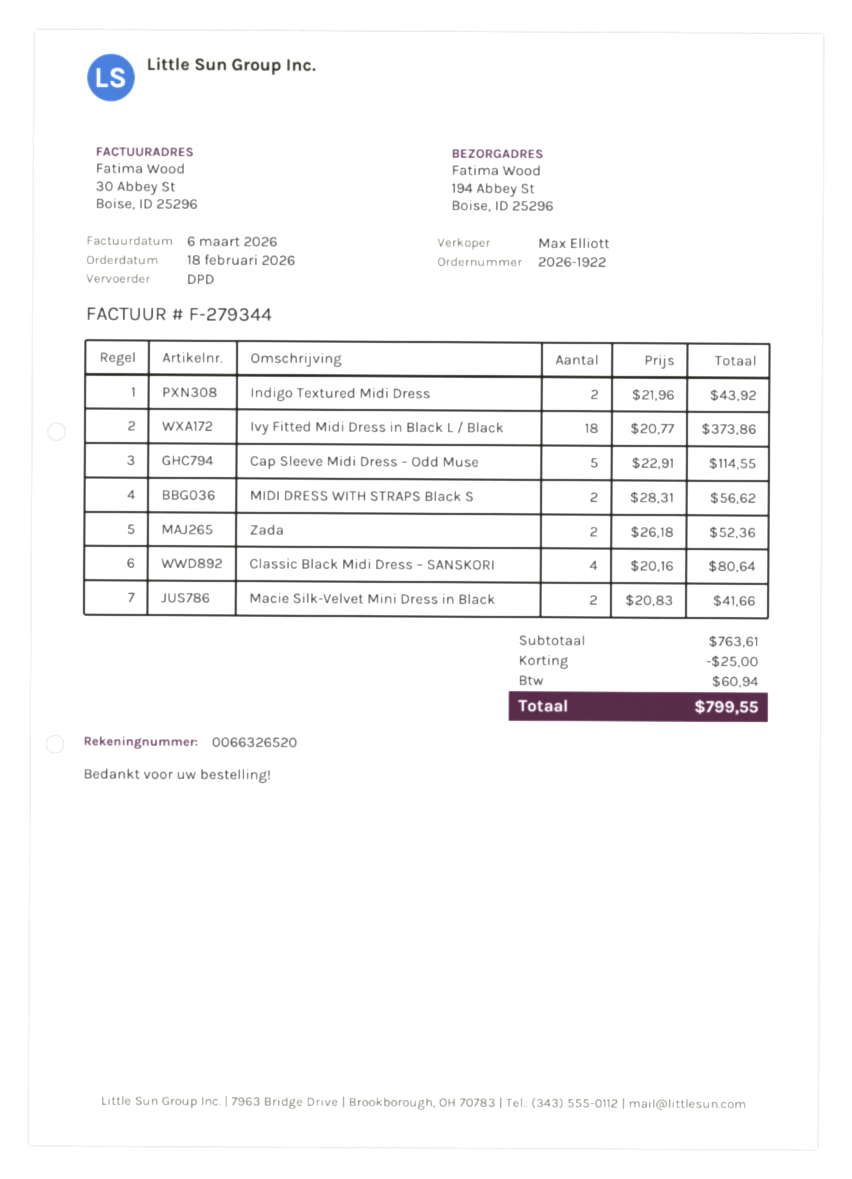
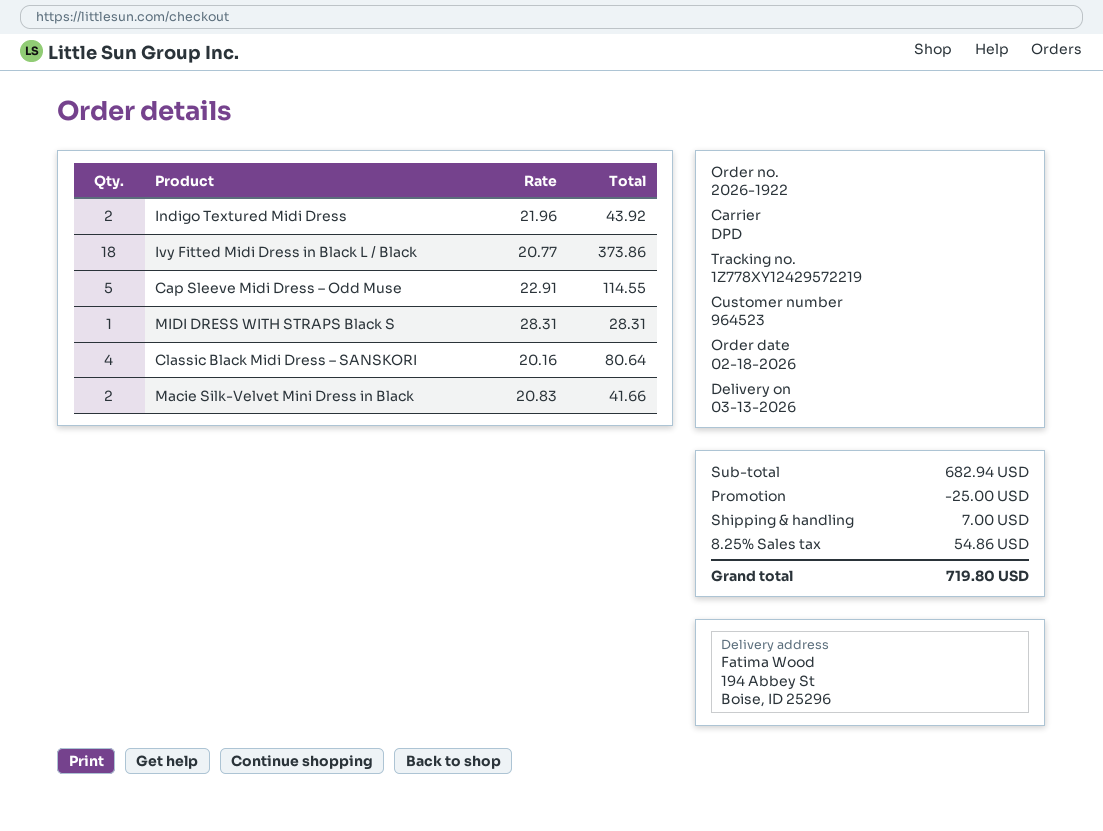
MIDI DRESS WITH STRAPS Black S: 2 x 28.31 = 56.62 -> 1 x 28.31 = 28.31
Zada: 2 x 26.18 = 52.36 -> none
subtotal: 763.61 -> 682.94
shipping: none -> 7.00
tax: 60.94 -> 54.86
total: 799.55 -> 719.80

